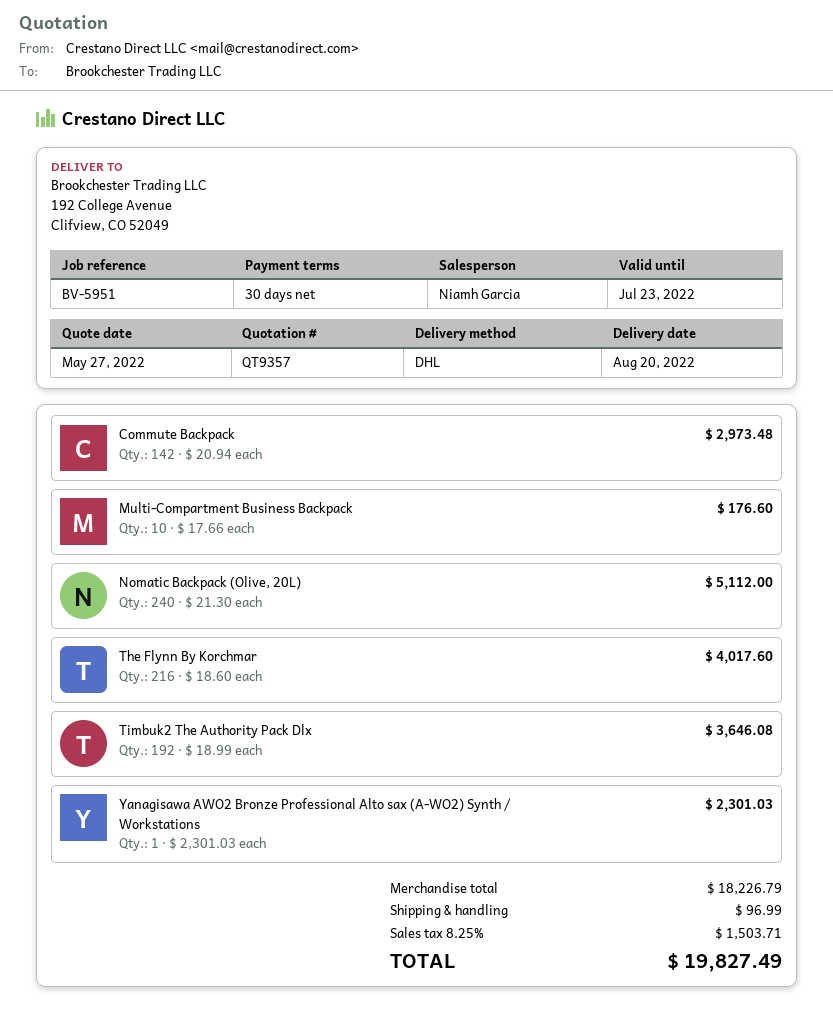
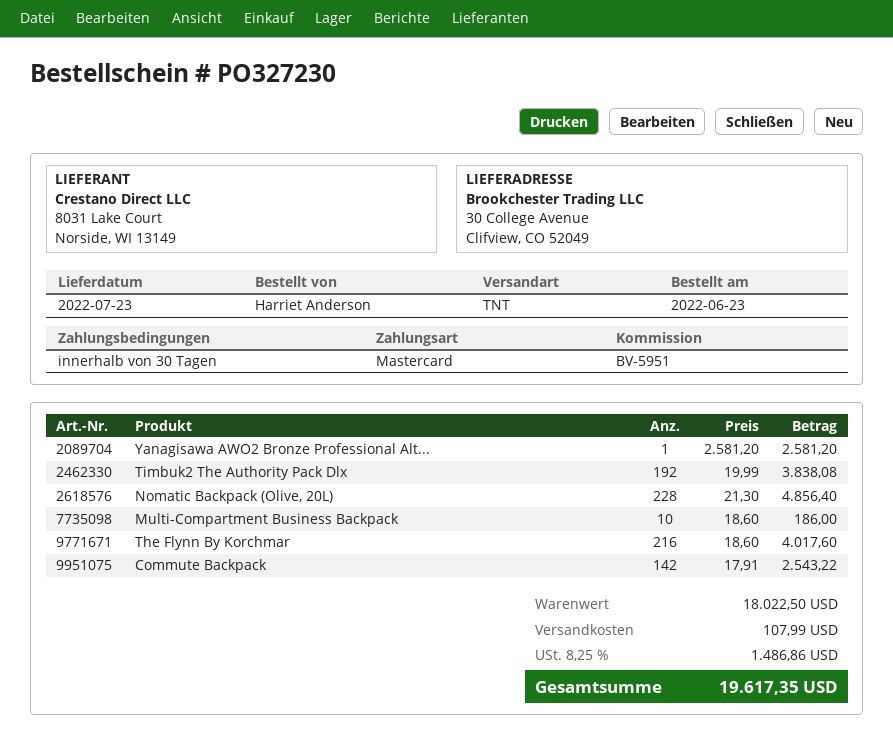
delivery date: 2022-08-20 -> 2022-07-23
shipping method: DHL -> TNT
ship to: 192 College Avenue, Clifview, CO 52049 -> 30 College Avenue, Clifview, CO 52049
Commute Backpack: 142 x 20.94 = 2973.48 -> 142 x 17.91 = 2543.22
Multi-Compartment Business Backpack: 10 x 17.66 = 176.60 -> 10 x 18.60 = 186.00
Nomatic Backpack (Olive, 20L): 240 x 21.30 = 5112.00 -> 228 x 21.30 = 4856.40
Timbuk2 The Authority Pack Dlx: 192 x 18.99 = 3646.08 -> 192 x 19.99 = 3838.08
Yanagisawa AWO2 Bronze Professional Alto sax (A-WO2) Synth / Workstations: 1 x 2301.03 = 2301.03 -> 1 x 2581.20 = 2581.20
subtotal: 18226.79 -> 18022.50
shipping: 96.99 -> 107.99
tax: 8.25% = 1503.71 -> 8.25% = 1486.86
total: 19827.49 -> 19617.35

